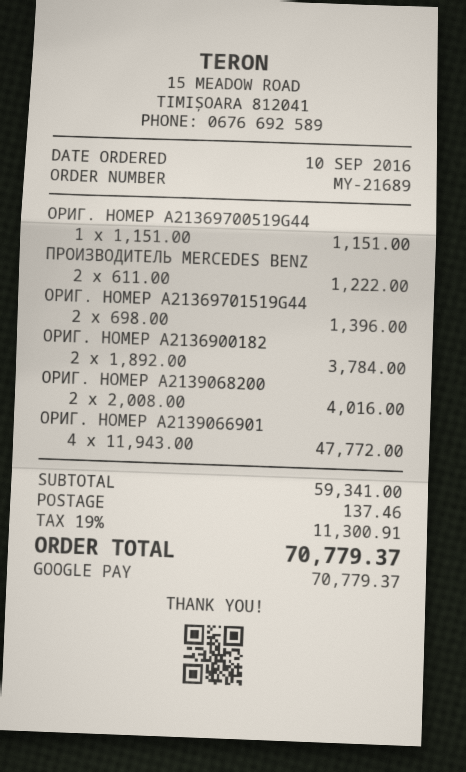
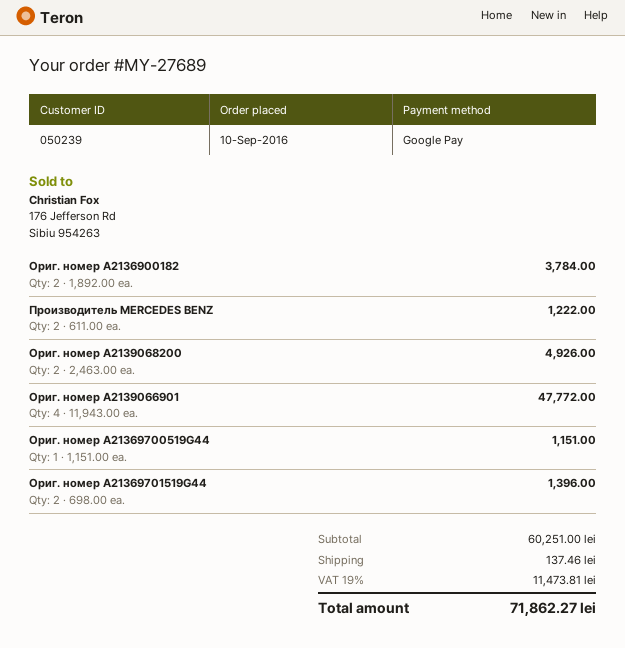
order number: MY-21689 -> MY-27689
ОРИГ. НОМЕР A2139068200: 2 x 2008.00 = 4016.00 -> 2 x 2463.00 = 4926.00
subtotal: 59341.00 -> 60251.00
tax: 19% = 11300.91 -> 19% = 11473.81
total: 70779.37 -> 71862.27

